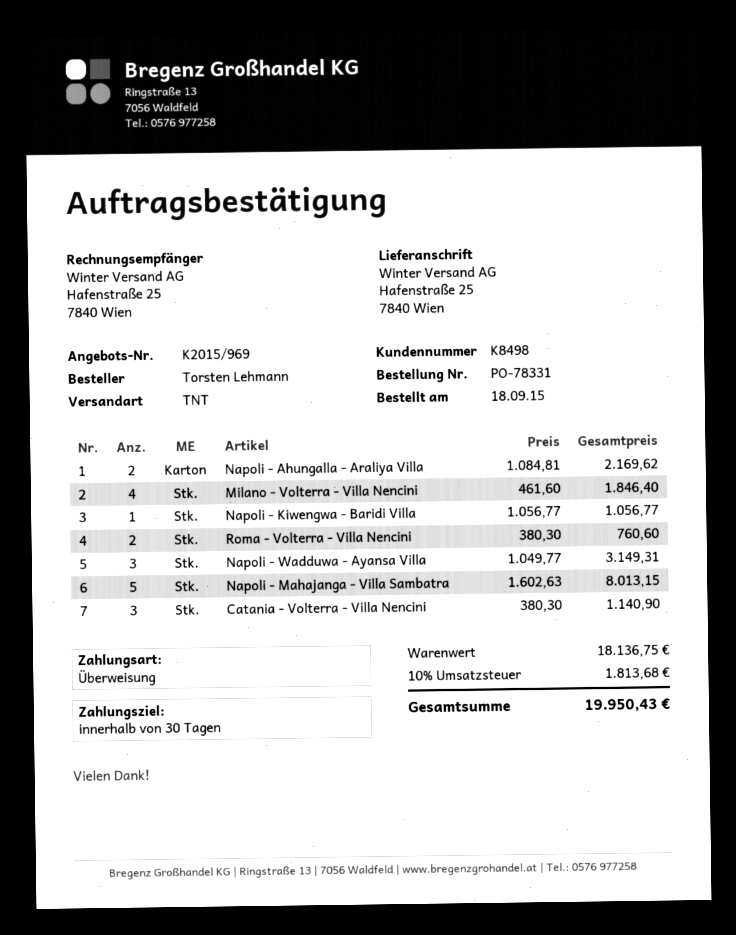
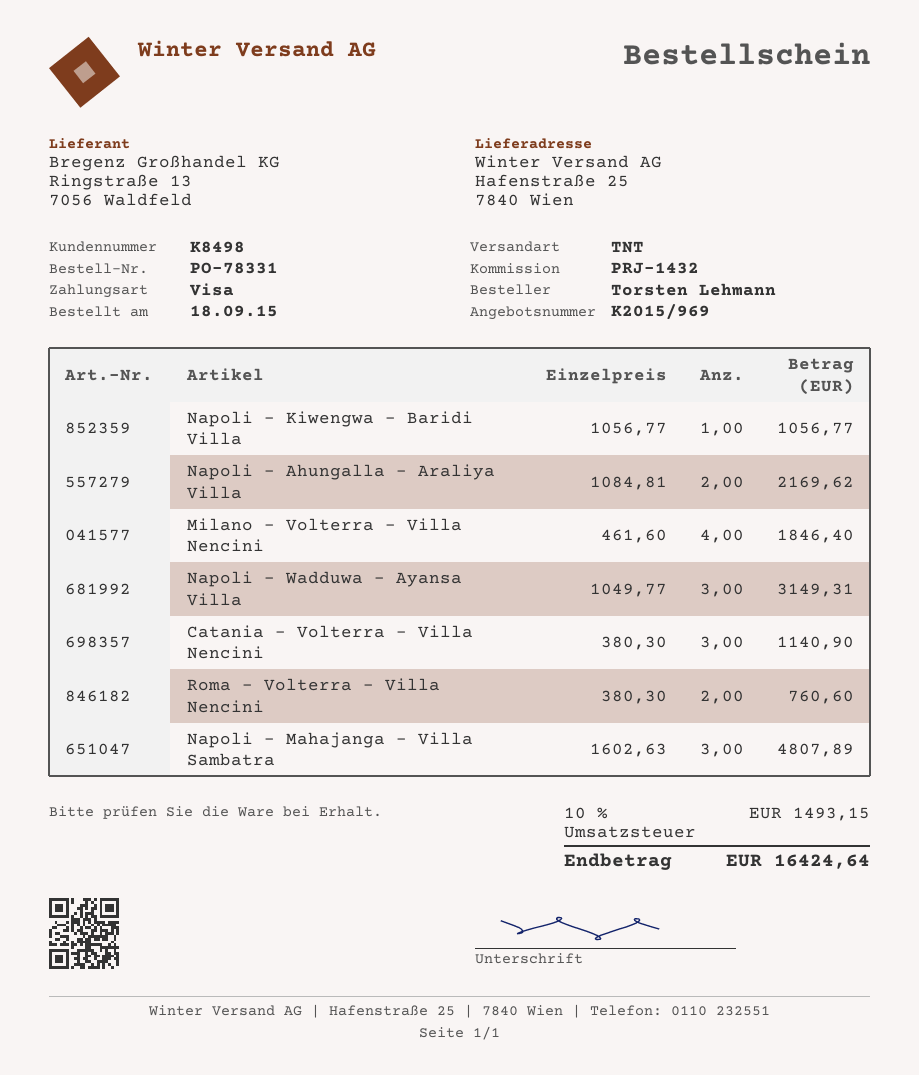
payment method: bank transfer -> Visa
Napoli - Mahajanga - Villa Sambatra: 5 x 1602.63 = 8013.15 -> 3 x 1602.63 = 4807.89
tax: 10% = 1813.68 -> 10% = 1493.15
total: 19950.43 -> 16424.64

